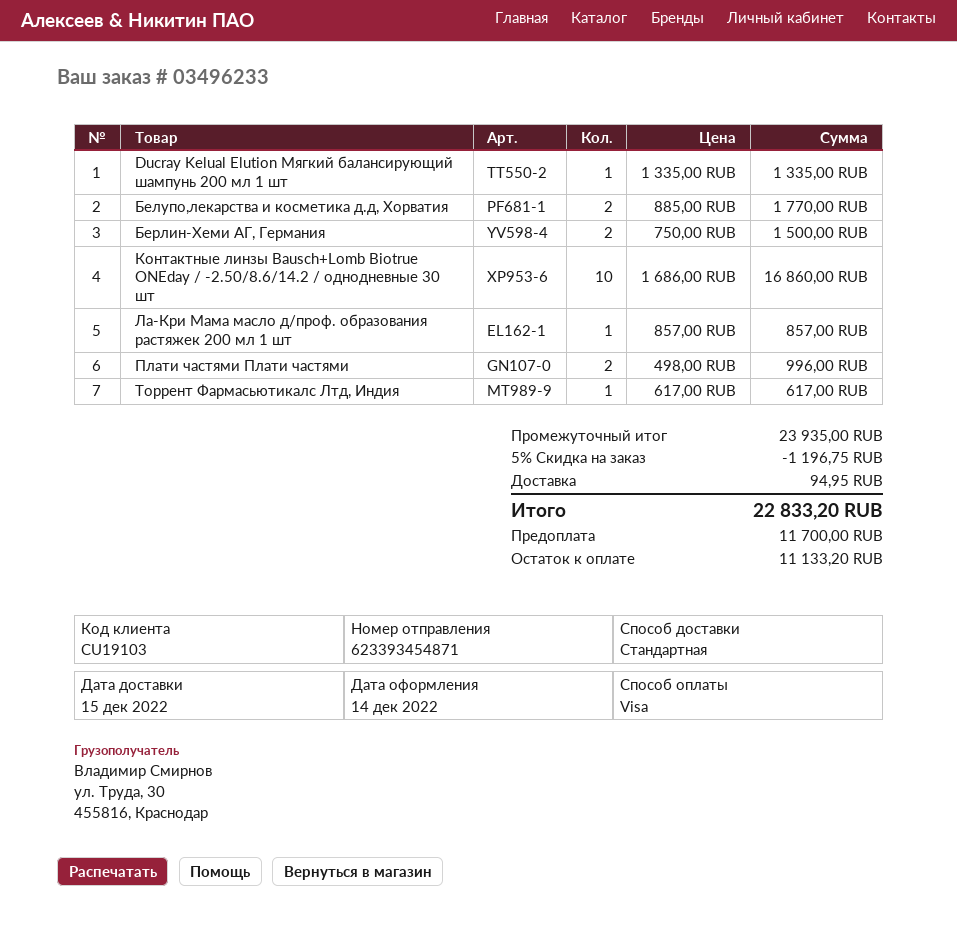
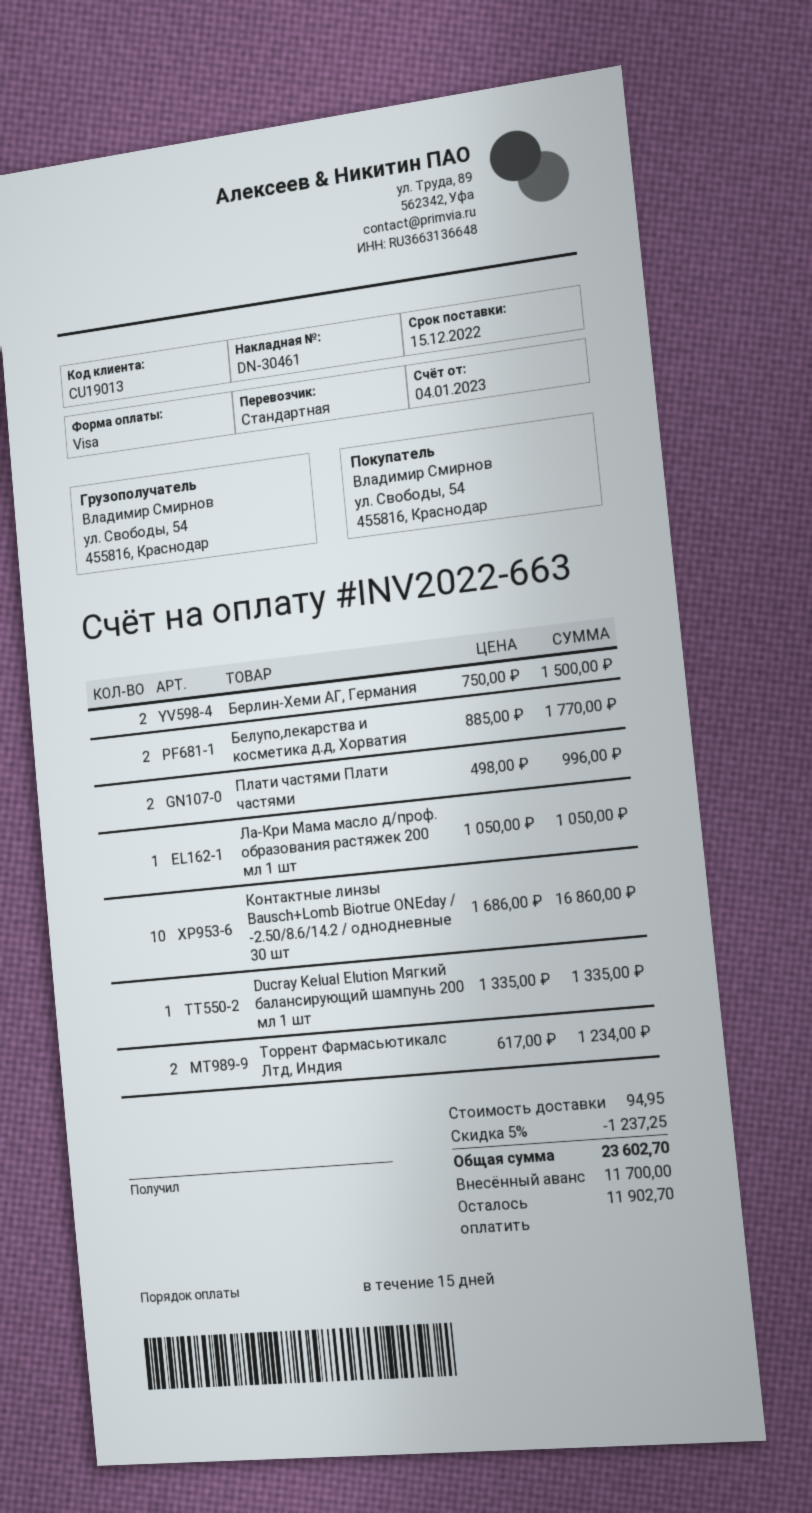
customer number: CU19103 -> CU19013
ship to: ул. Труда, 30, 455816, Краснодар -> ул. Свободы, 54, 455816, Краснодар
Ла-Кри Мама масло д/проф. образования растяжек 200 мл 1 шт: 1 x 857.00 = 857.00 -> 1 x 1050.00 = 1050.00
Торрент Фармасьютикалс Лтд, Индия: 1 x 617.00 = 617.00 -> 2 x 617.00 = 1234.00
discount: 5% = 1196.75 -> 5% = 1237.25
total: 22833.20 -> 23602.70
balance: 11133.20 -> 11902.70

